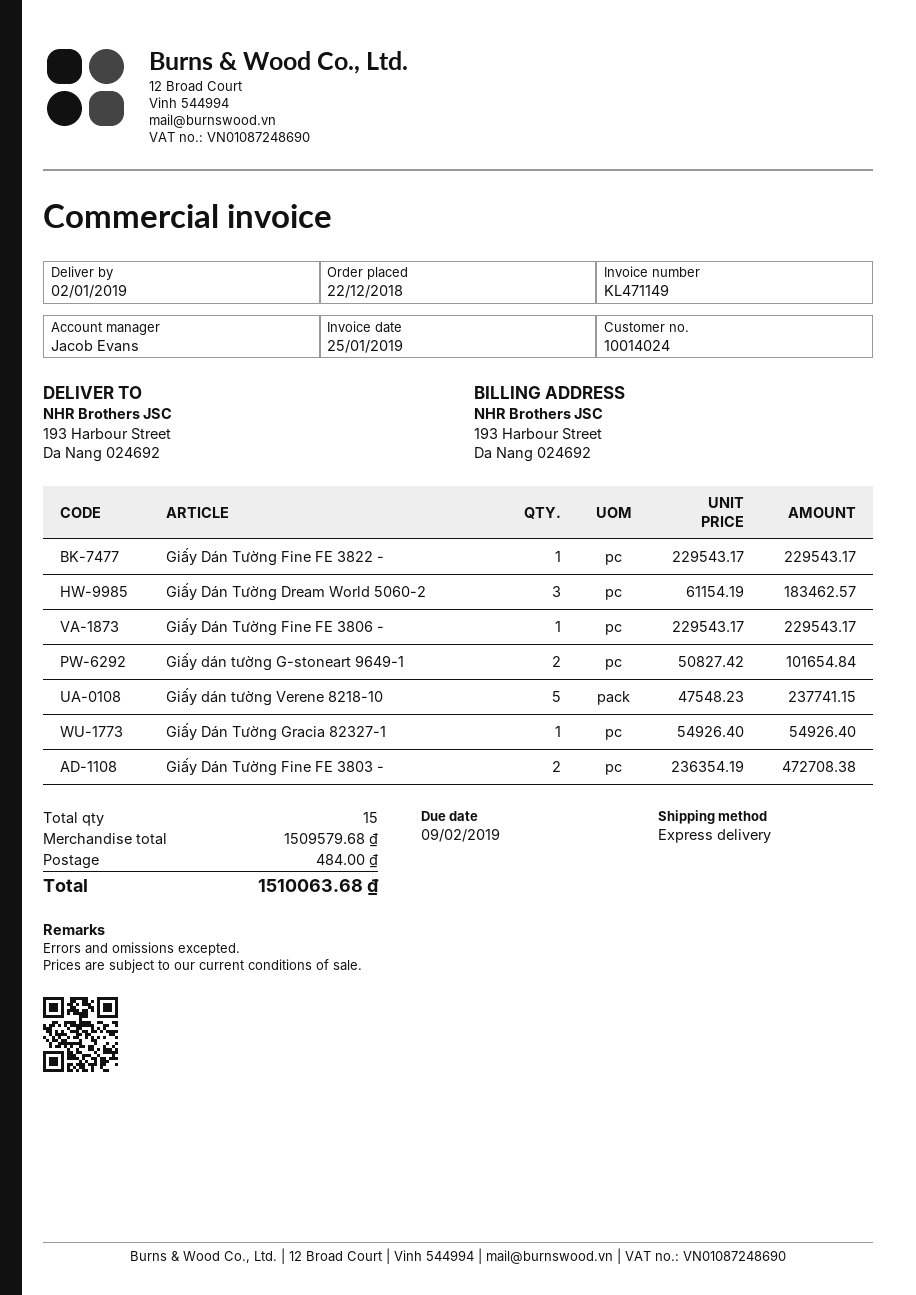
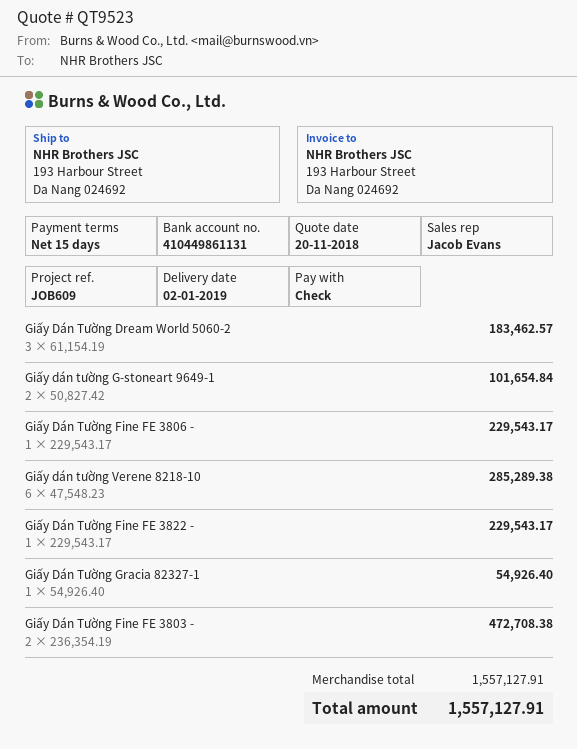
Giấy dán tường Verene 8218-10: 5 x 47548.23 = 237741.15 -> 6 x 47548.23 = 285289.38
subtotal: 1509579.68 -> 1557127.91
shipping: 484.00 -> none
total: 1510063.68 -> 1557127.91

